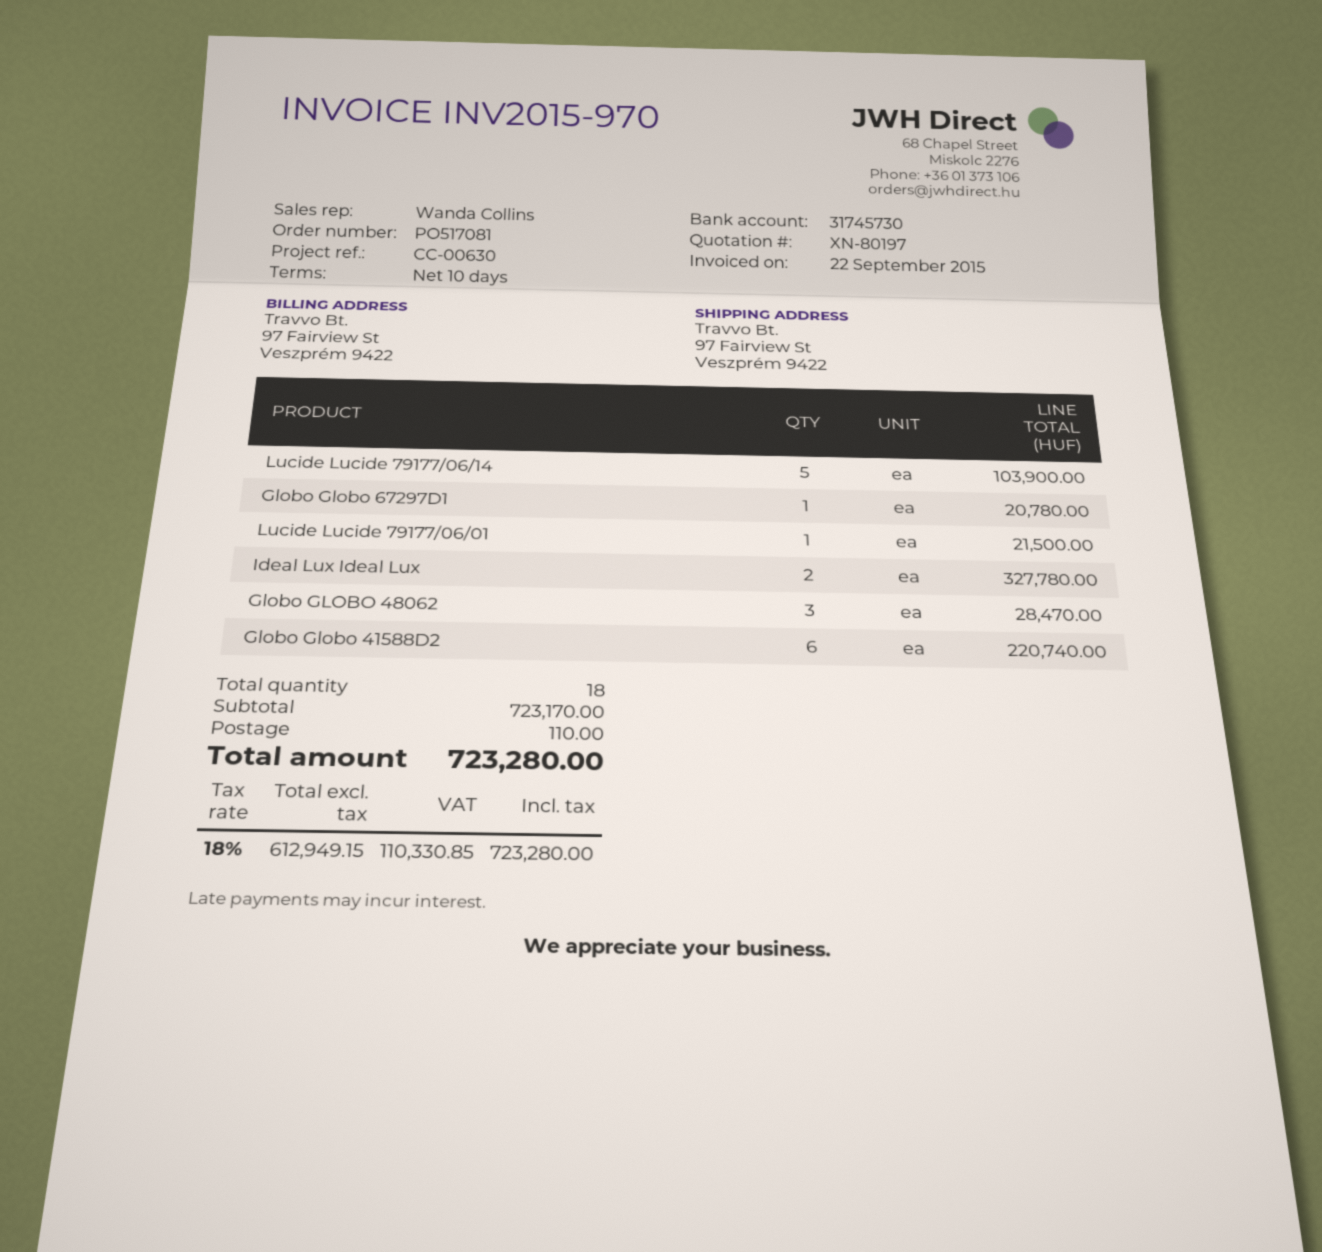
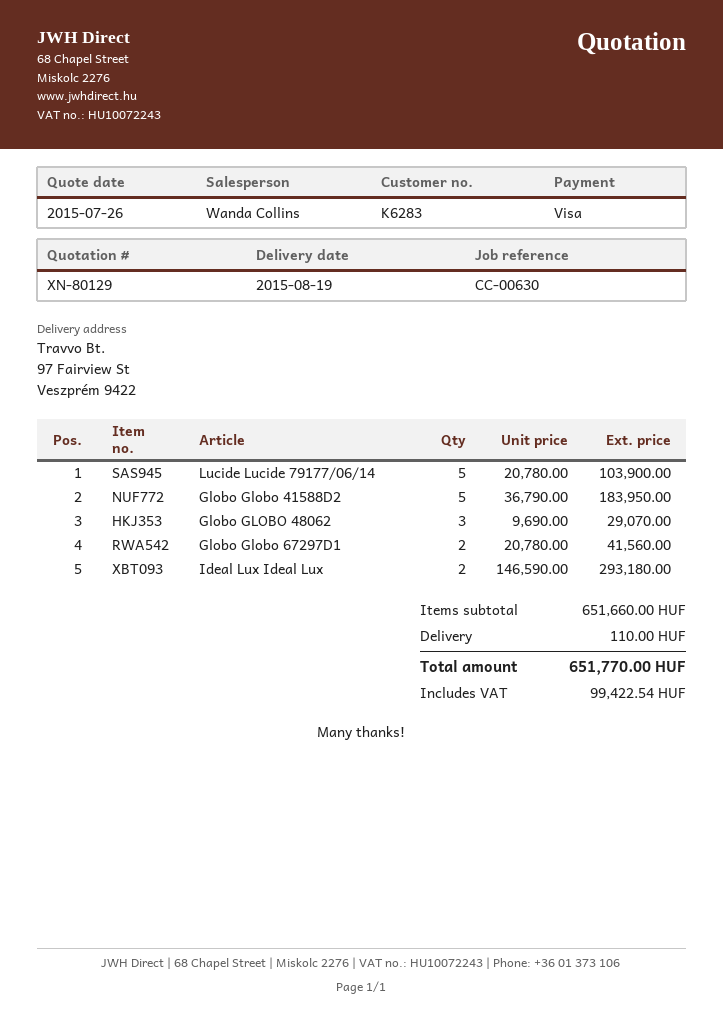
quote number: XN-80197 -> XN-80129
Globo Globo 67297D1: 1 for 20780.00 -> 2 for 41560.00
Lucide Lucide 79177/06/01: 1 for 21500.00 -> none
Ideal Lux Ideal Lux: 2 for 327780.00 -> 2 for 293180.00
Globo GLOBO 48062: 3 for 28470.00 -> 3 for 29070.00
Globo Globo 41588D2: 6 for 220740.00 -> 5 for 183950.00
subtotal: 723170.00 -> 651660.00
tax: 110330.85 -> 99422.54
total: 723280.00 -> 651770.00

